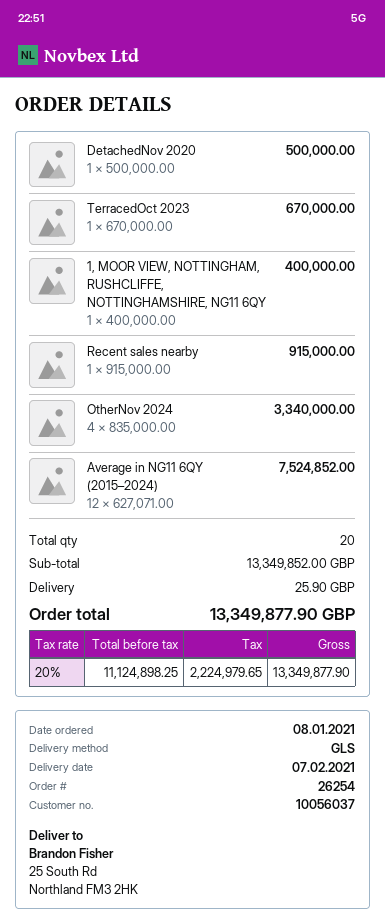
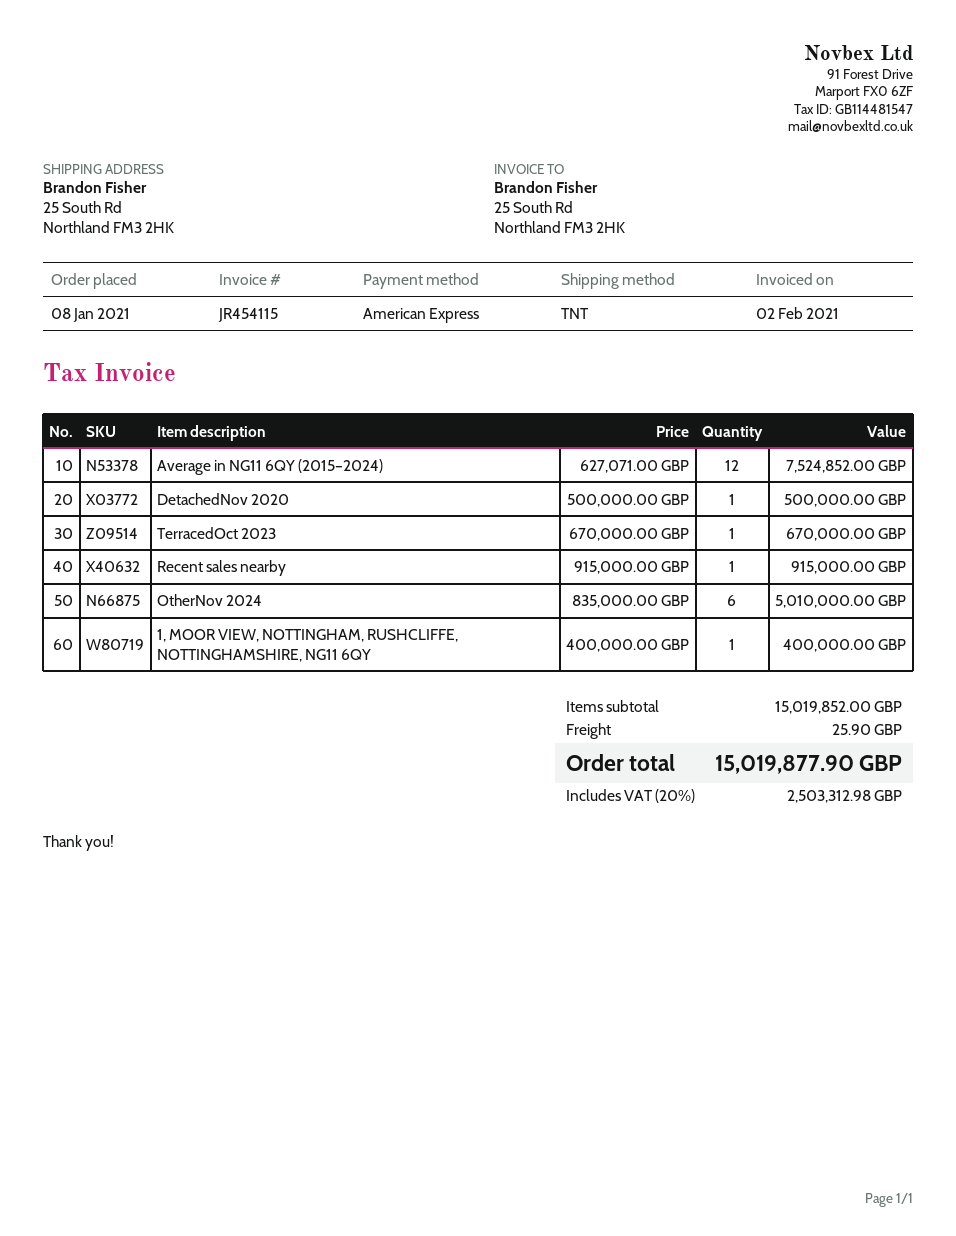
shipping method: GLS -> TNT
OtherNov 2024: 4 x 835000.00 = 3340000.00 -> 6 x 835000.00 = 5010000.00
subtotal: 13349852.00 -> 15019852.00
tax: 20% = 2224979.65 -> 20% = 2503312.98
total: 13349877.90 -> 15019877.90

